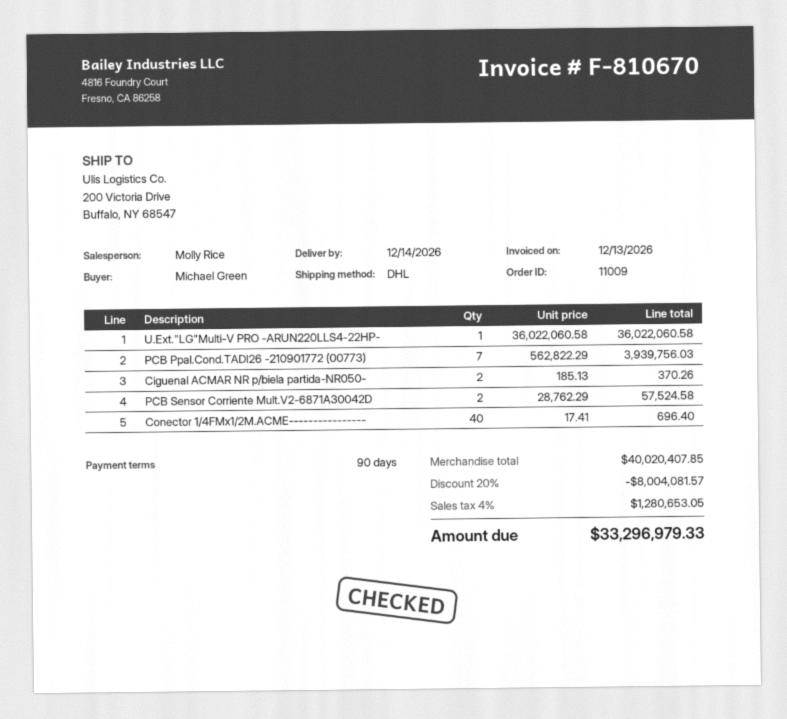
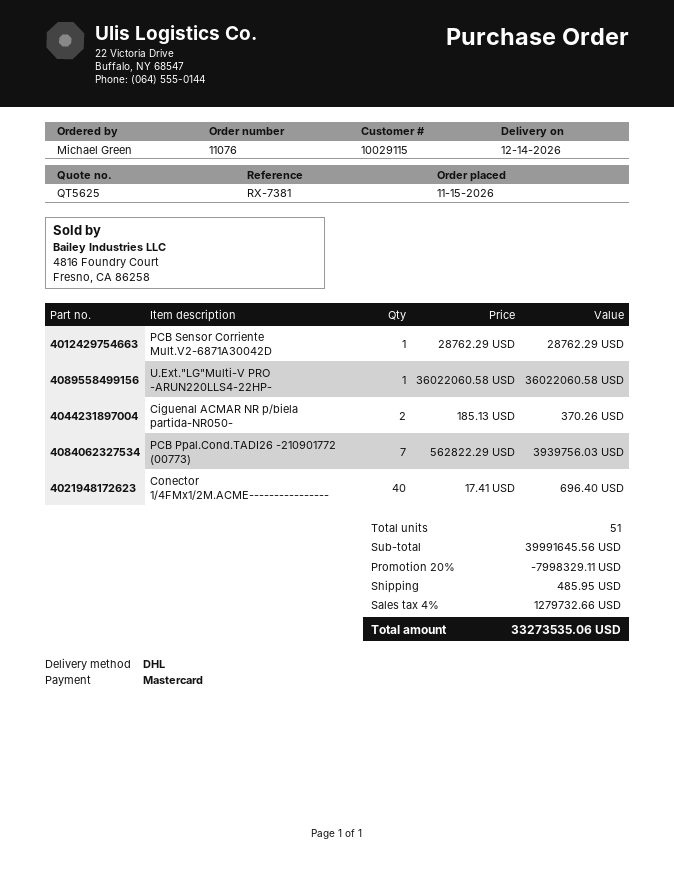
order number: 11009 -> 11076
PCB Sensor Corriente Mult.V2-6871A30042D: 2 x 28762.29 = 57524.58 -> 1 x 28762.29 = 28762.29
subtotal: 40020407.85 -> 39991645.56
discount: 20% = 8004081.57 -> 20% = 7998329.11
shipping: none -> 485.95
tax: 4% = 1280653.05 -> 4% = 1279732.66
total: 33296979.33 -> 33273535.06

